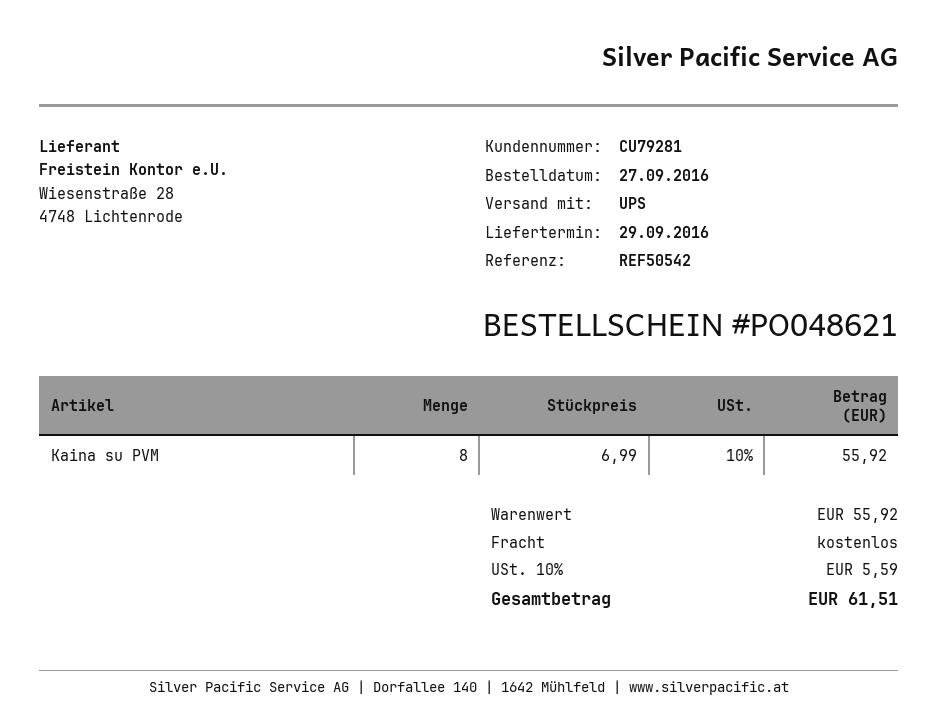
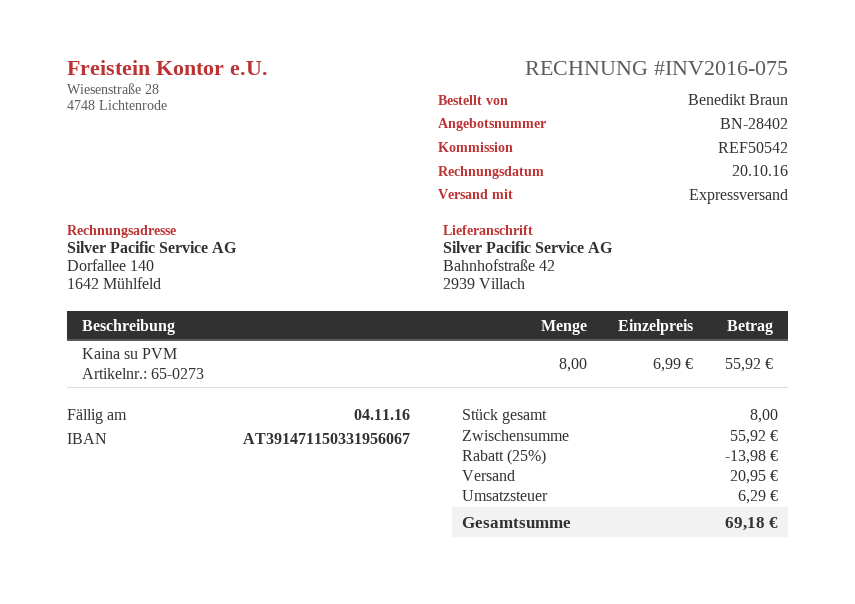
shipping method: UPS -> express
discount: none -> 25% = 13.98
shipping: 0.00 -> 20.95
tax: 5.59 -> 6.29
total: 61.51 -> 69.18

